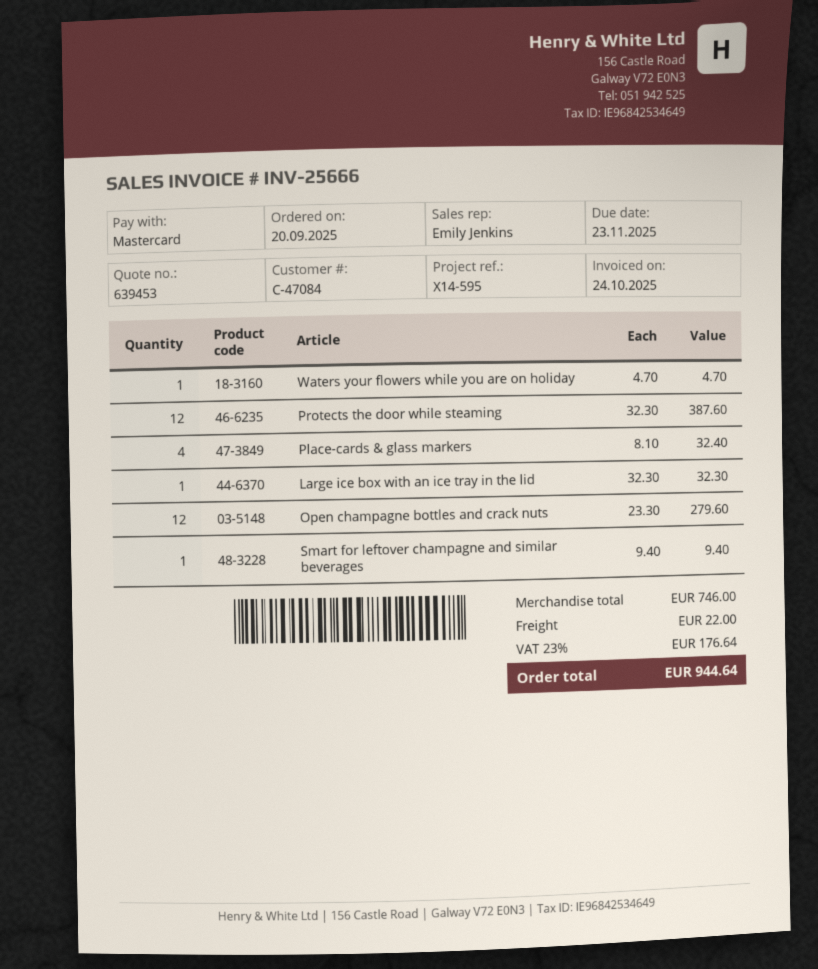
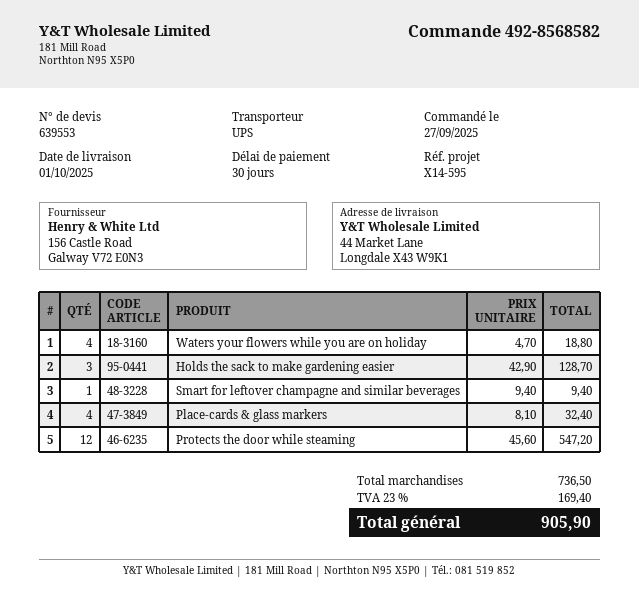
quote number: 639453 -> 639553
order date: 2025-09-20 -> 2025-09-27
Waters your flowers while you are on holiday: 1 x 4.70 = 4.70 -> 4 x 4.70 = 18.80
Protects the door while steaming: 12 x 32.30 = 387.60 -> 12 x 45.60 = 547.20
Large ice box with an ice tray in the lid: 1 x 32.30 = 32.30 -> none
Open champagne bottles and crack nuts: 12 x 23.30 = 279.60 -> none
Holds the sack to make gardening easier: none -> 3 x 42.90 = 128.70
subtotal: 746.00 -> 736.50
shipping: 22.00 -> none
tax: 23% = 176.64 -> 23% = 169.40
total: 944.64 -> 905.90

